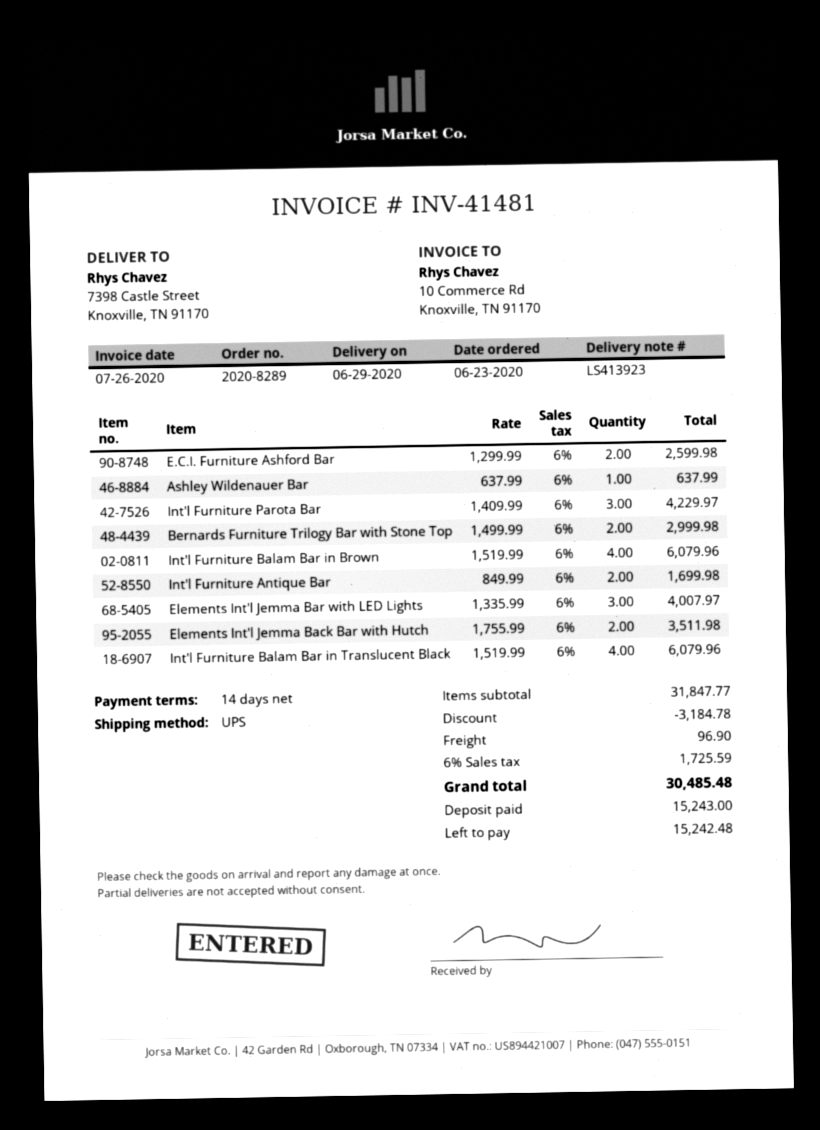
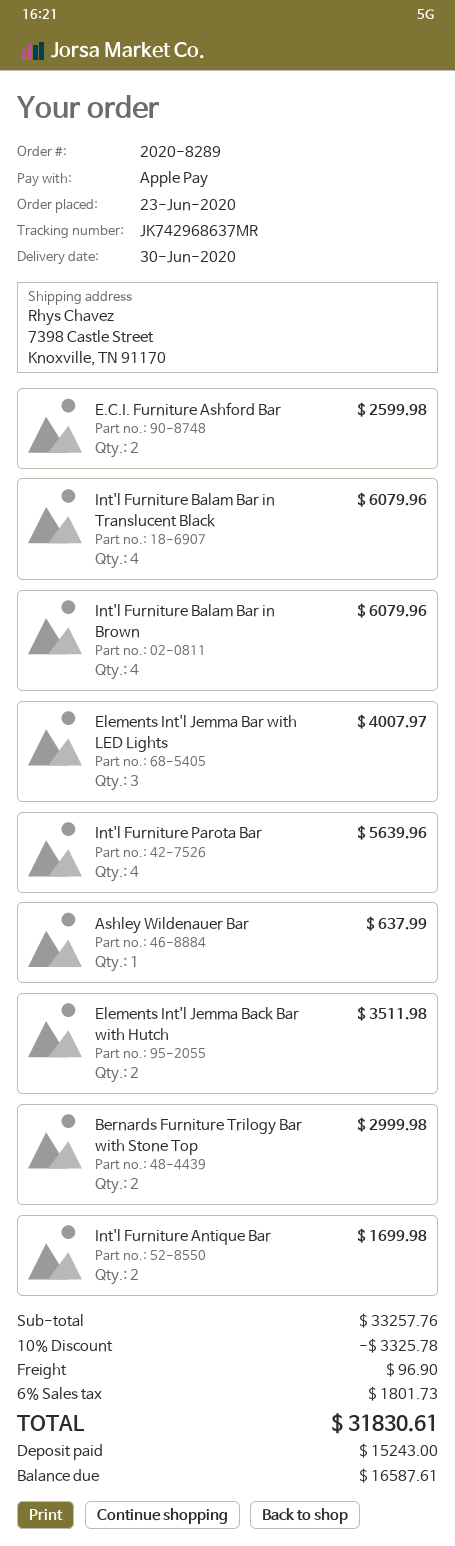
delivery date: 2020-06-29 -> 2020-06-30
Int'l Furniture Parota Bar: 3 for 4229.97 -> 4 for 5639.96
subtotal: 31847.77 -> 33257.76
discount: 3184.78 -> 3325.78
tax: 6% = 1725.59 -> 6% = 1801.73
total: 30485.48 -> 31830.61
balance: 15242.48 -> 16587.61

